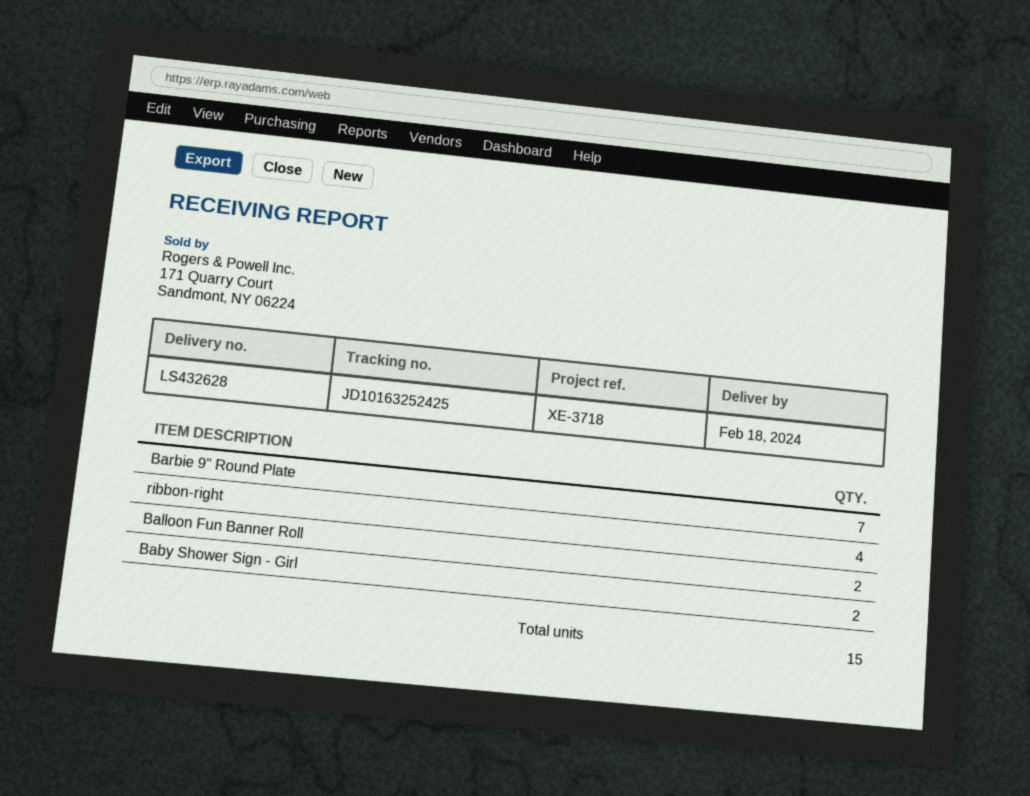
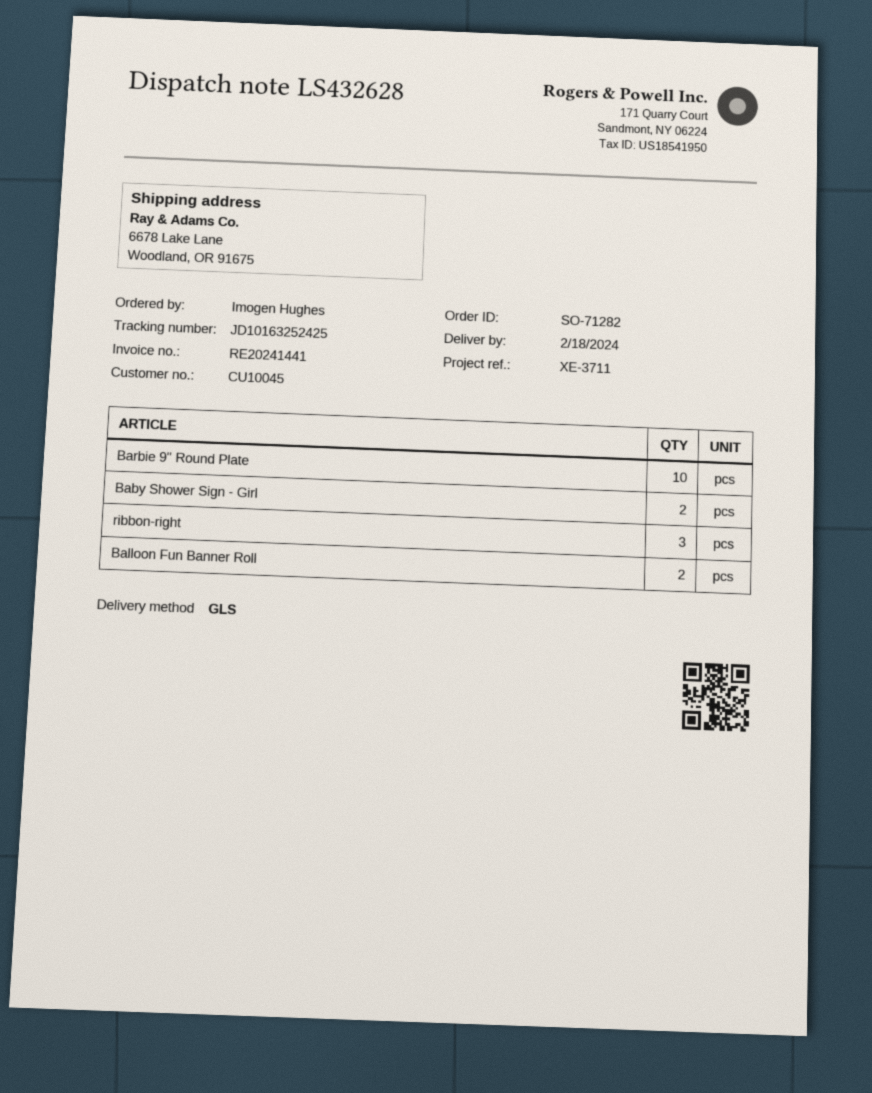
reference: XE-3718 -> XE-3711
Barbie 9" Round Plate: 7 -> 10
ribbon-right: 4 -> 3

